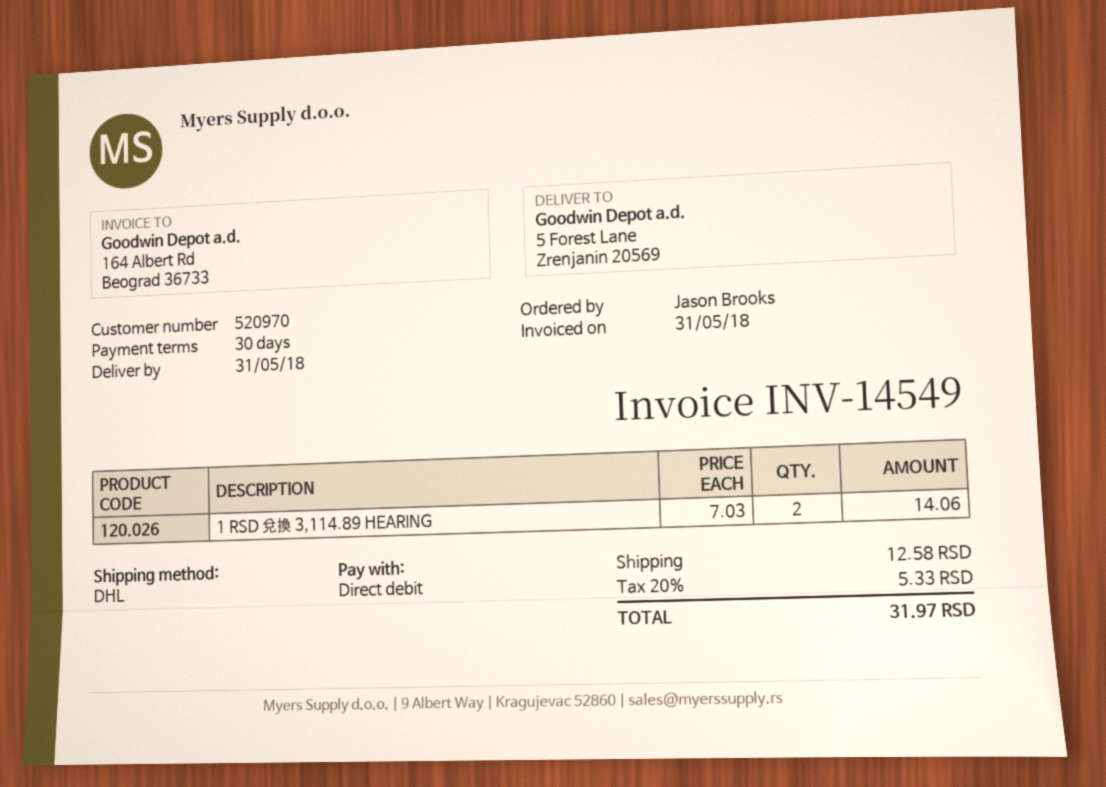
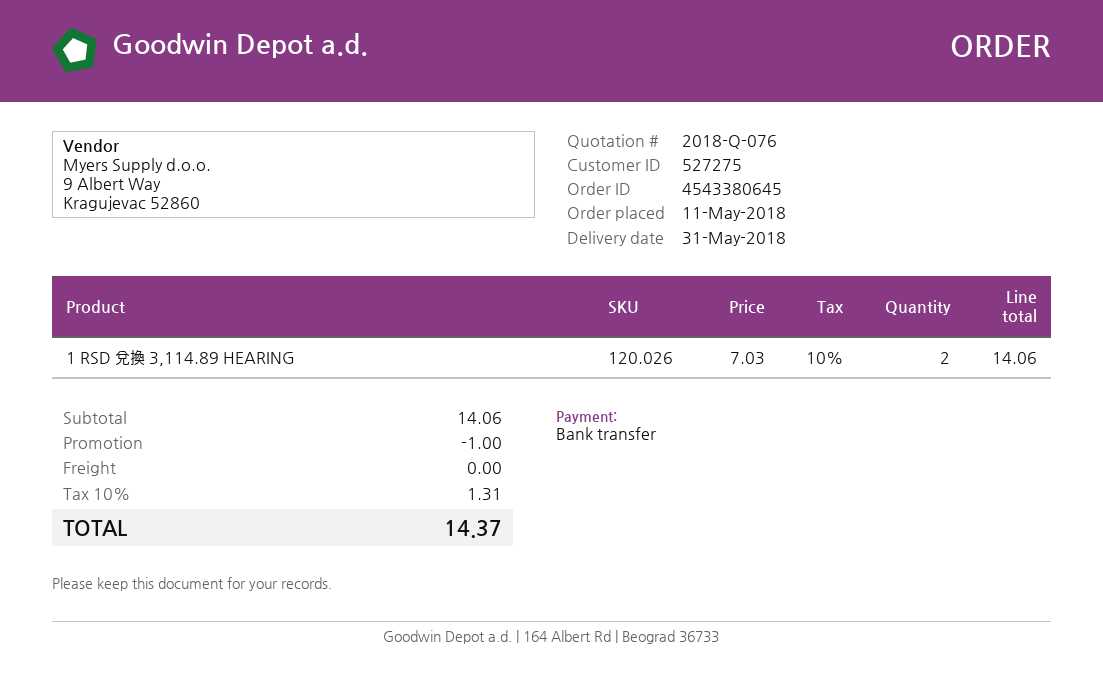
customer number: 520970 -> 527275
payment method: direct debit -> bank transfer
discount: none -> 1.00
shipping: 12.58 -> 0.00
tax: 20% = 5.33 -> 10% = 1.31
total: 31.97 -> 14.37

